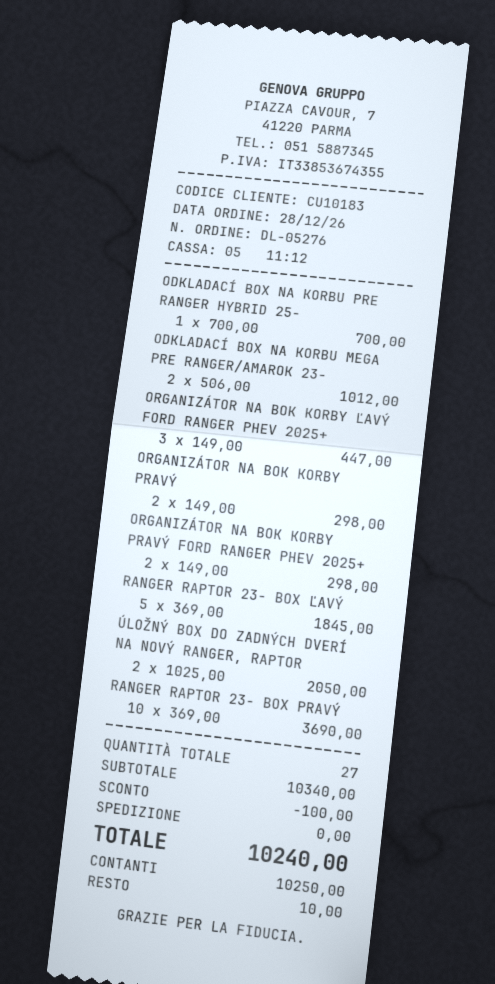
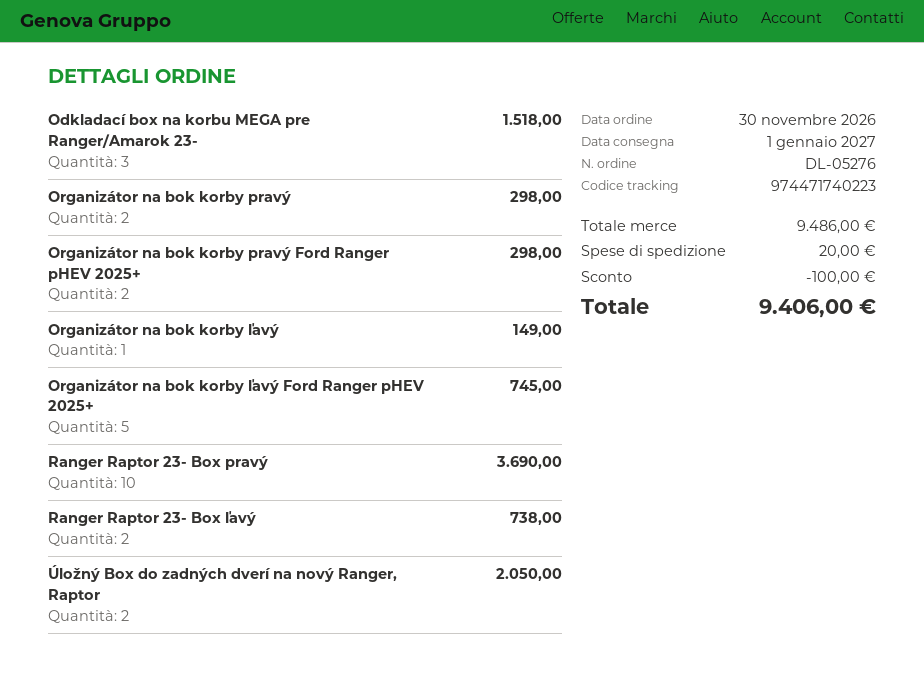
order date: 2026-12-28 -> 2026-11-30
ODKLADACÍ BOX NA KORBU PRE RANGER HYBRID 25-: 1 for 700.00 -> none
ODKLADACÍ BOX NA KORBU MEGA PRE RANGER/AMAROK 23-: 2 for 1012.00 -> 3 for 1518.00
ORGANIZÁTOR NA BOK KORBY ĽAVÝ FORD RANGER PHEV 2025+: 3 for 447.00 -> 5 for 745.00
RANGER RAPTOR 23- BOX ĽAVÝ: 5 for 1845.00 -> 2 for 738.00
Organizátor na bok korby ľavý: none -> 1 for 149.00
subtotal: 10340.00 -> 9486.00
shipping: 0.00 -> 20.00
total: 10240.00 -> 9406.00

